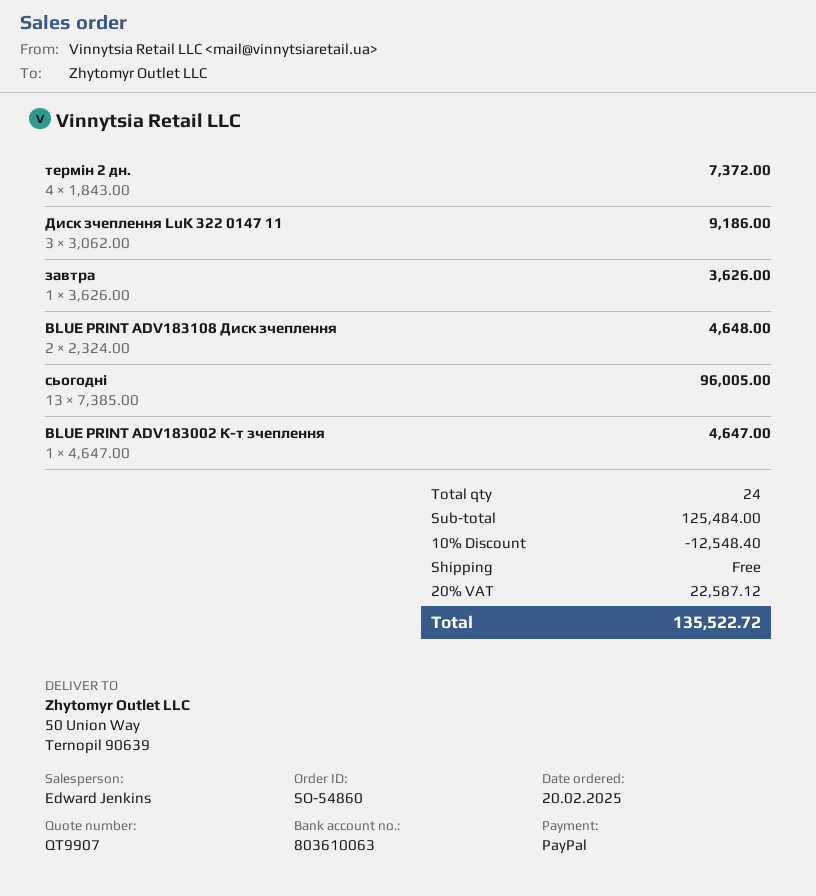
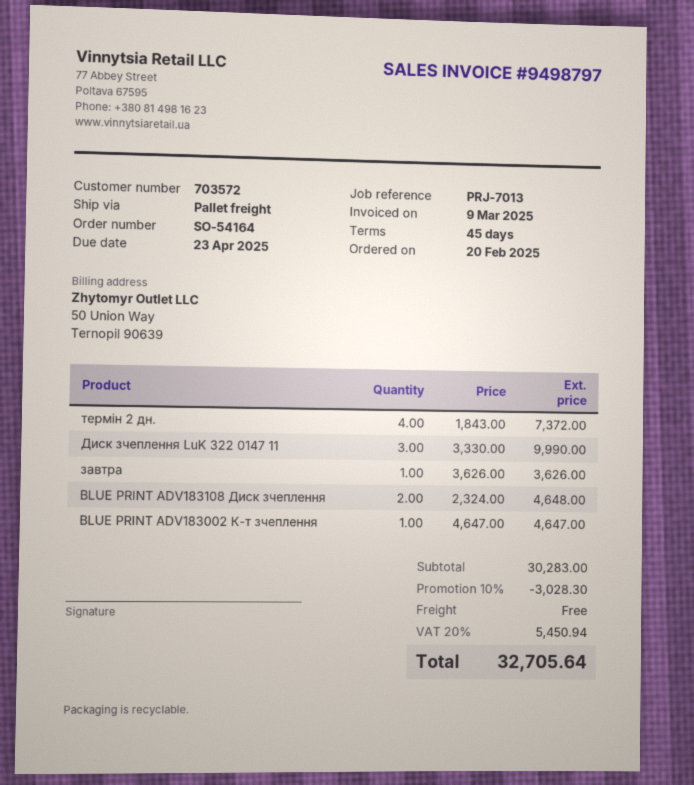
order number: SO-54860 -> SO-54164
Диск зчеплення LuK 322 0147 11: 3 x 3062.00 = 9186.00 -> 3 x 3330.00 = 9990.00
сьогодні: 13 x 7385.00 = 96005.00 -> none
subtotal: 125484.00 -> 30283.00
discount: 10% = 12548.40 -> 10% = 3028.30
tax: 20% = 22587.12 -> 20% = 5450.94
total: 135522.72 -> 32705.64

